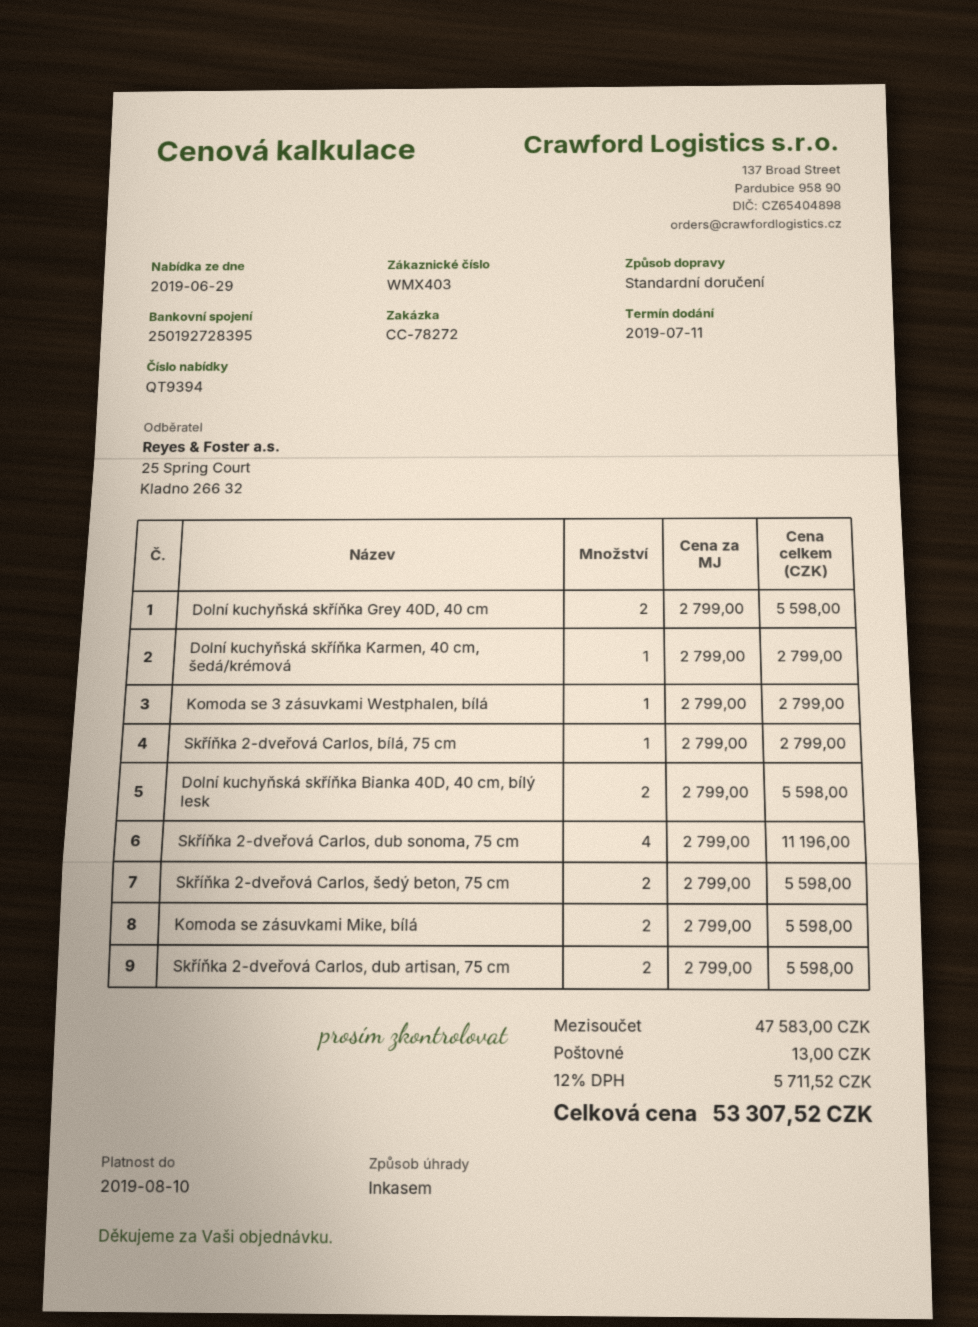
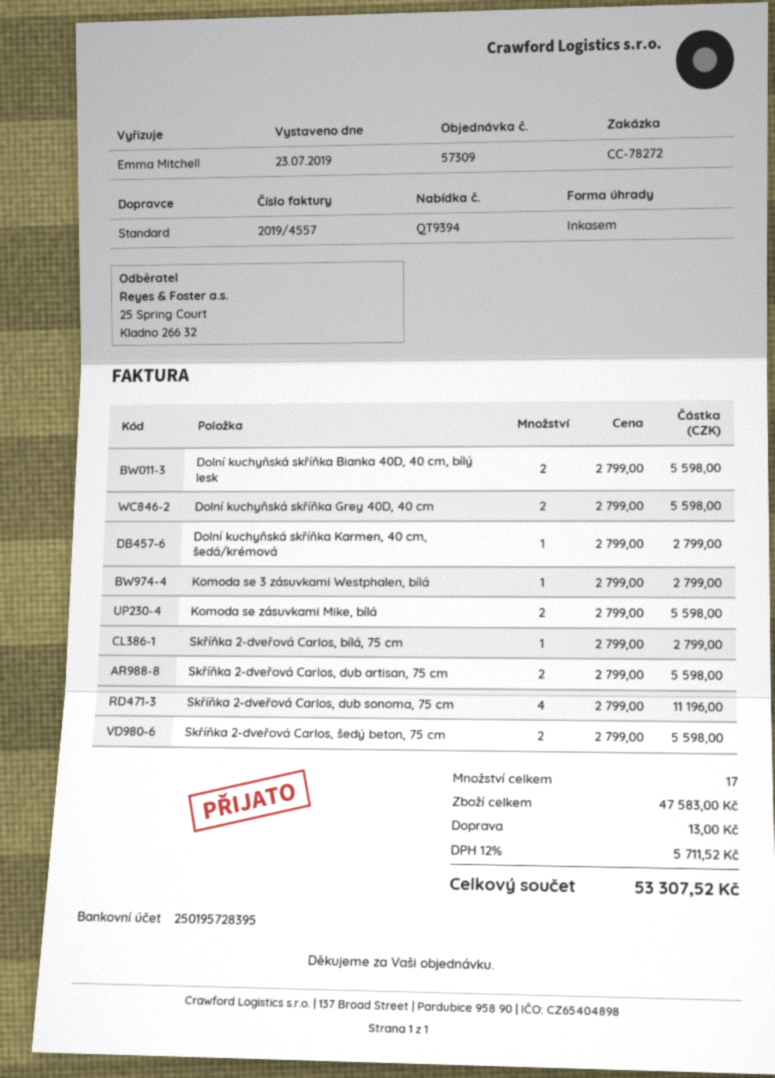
bank account: 250192728395 -> 250195728395

